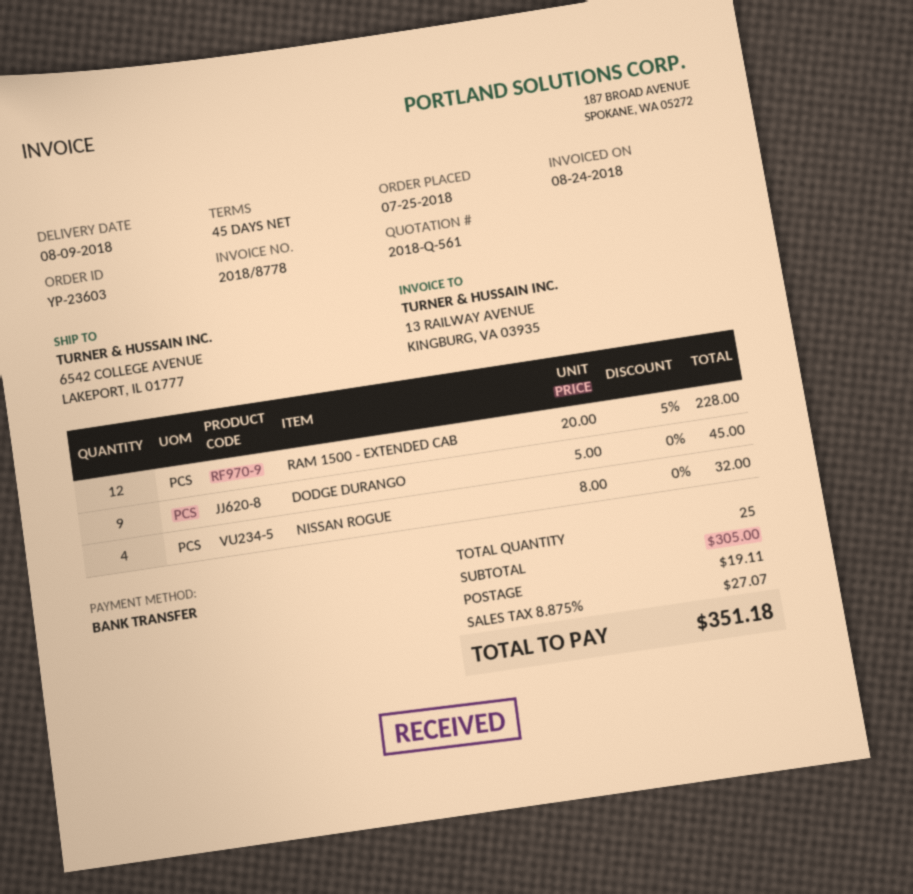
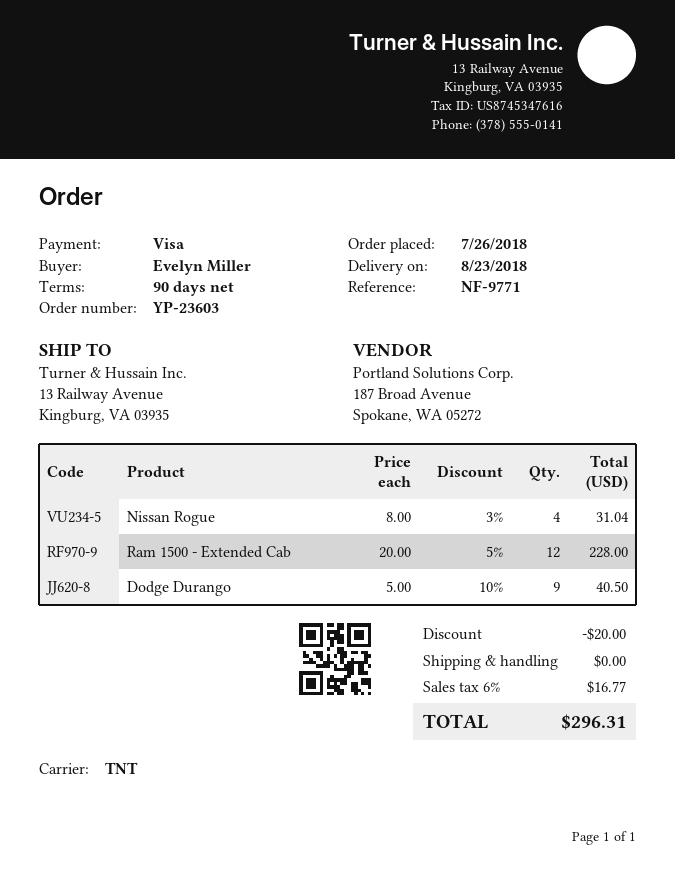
order date: 2018-07-25 -> 2018-07-26
delivery date: 2018-08-09 -> 2018-08-23
payment terms: 45 days -> 90 days
payment method: bank transfer -> Visa
ship to: 6542 COLLEGE AVENUE, LAKEPORT, IL 01777 -> 13 Railway Avenue, Kingburg, VA 03935
DODGE DURANGO: 9 x 5.00 = 45.00 -> 9 x 5.00 - 10% = 40.50
NISSAN ROGUE: 4 x 8.00 = 32.00 -> 4 x 8.00 - 3% = 31.04
discount: none -> 20.00
shipping: 19.11 -> 0.00
tax: 8.875% = 27.07 -> 6% = 16.77
total: 351.18 -> 296.31

